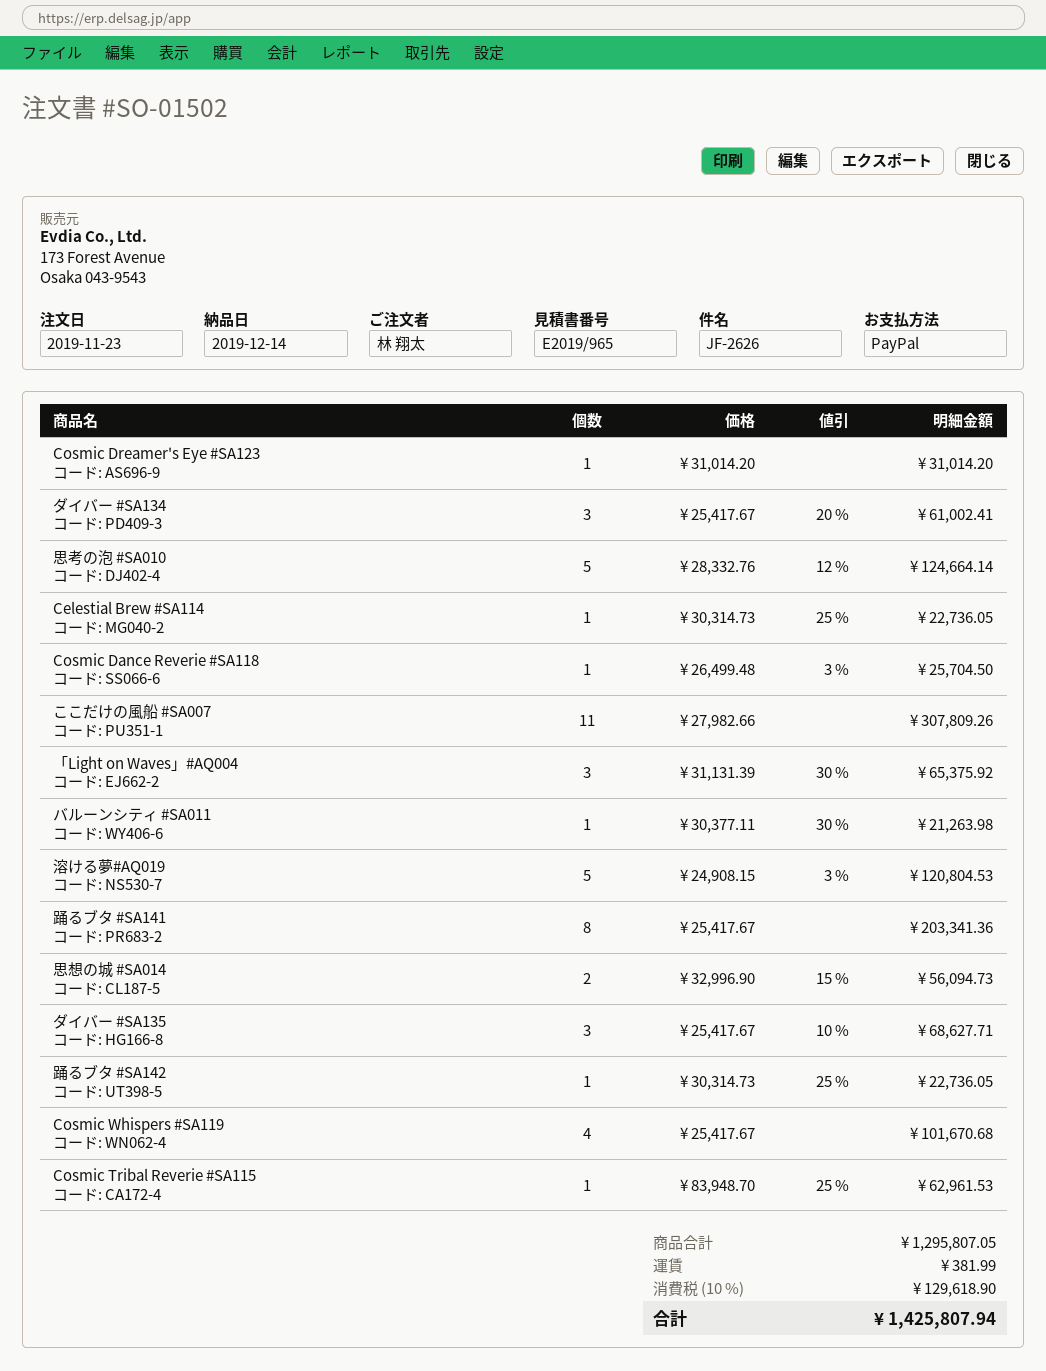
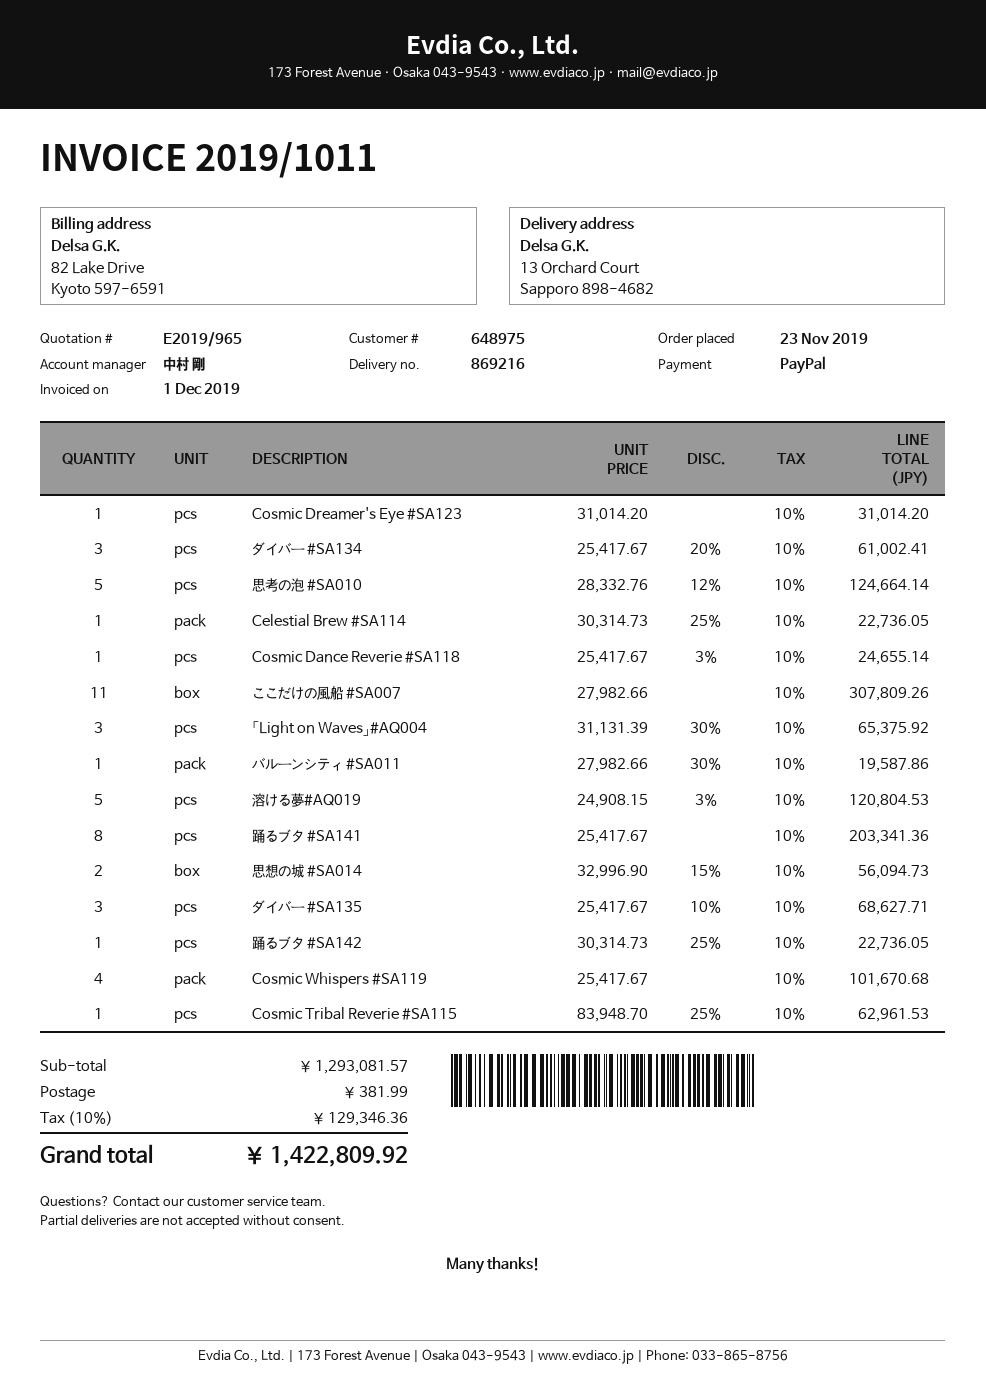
Cosmic Dance Reverie #SA118: 1 x 26499.48 - 3% = 25704.50 -> 1 x 25417.67 - 3% = 24655.14
バルーンシティ #SA011: 1 x 30377.11 - 30% = 21263.98 -> 1 x 27982.66 - 30% = 19587.86
subtotal: 1295807.05 -> 1293081.57
tax: 10% = 129618.90 -> 10% = 129346.36
total: 1425807.94 -> 1422809.92

